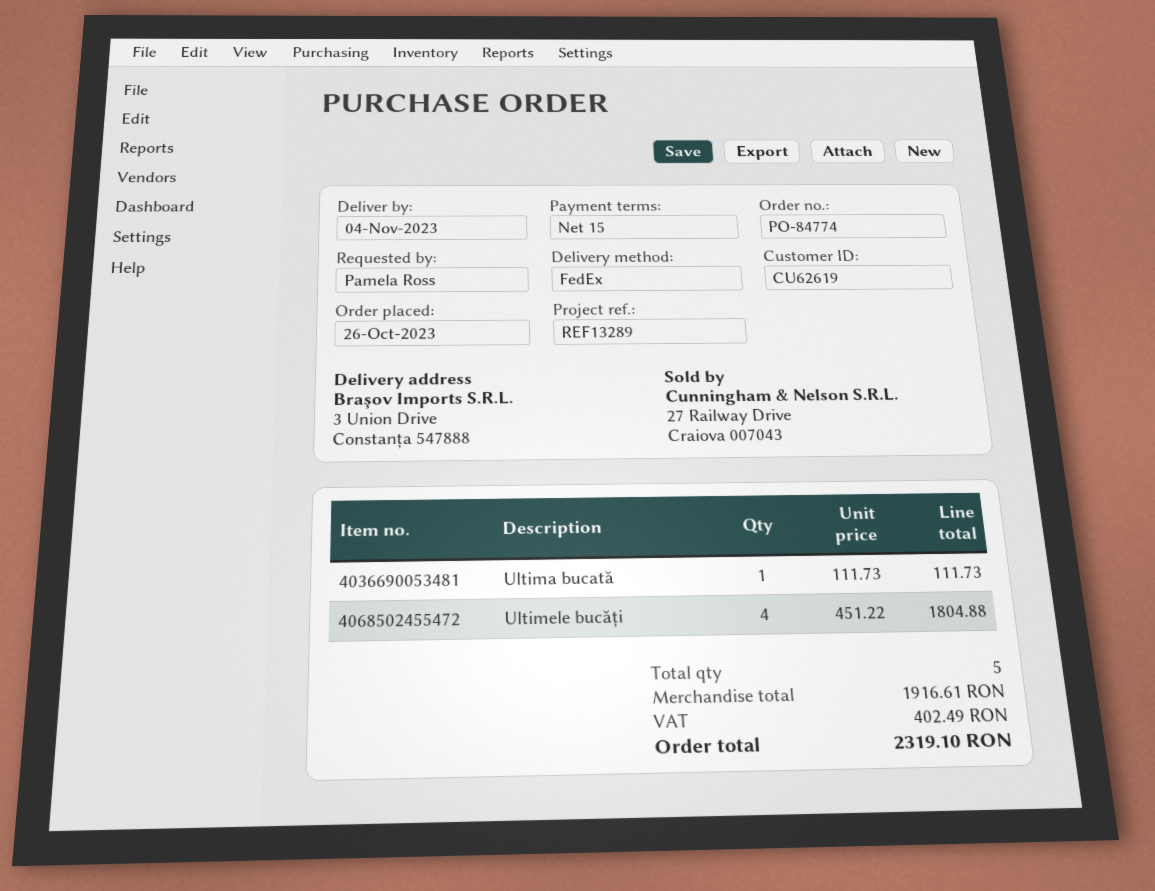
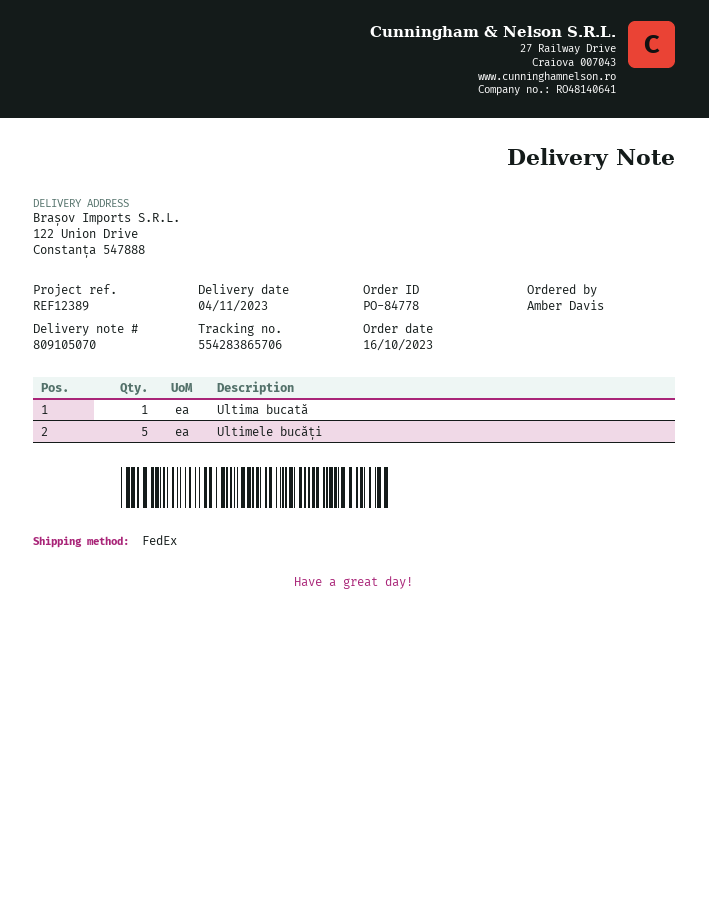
order number: PO-84774 -> PO-84778
order date: 2023-10-26 -> 2023-10-16
reference: REF13289 -> REF12389
ordered by: Pamela Ross -> Amber Davis
ship to: 3 Union Drive, Constanța 547888 -> 122 Union Drive, Constanța 547888
Ultimele bucăți: 4 -> 5

